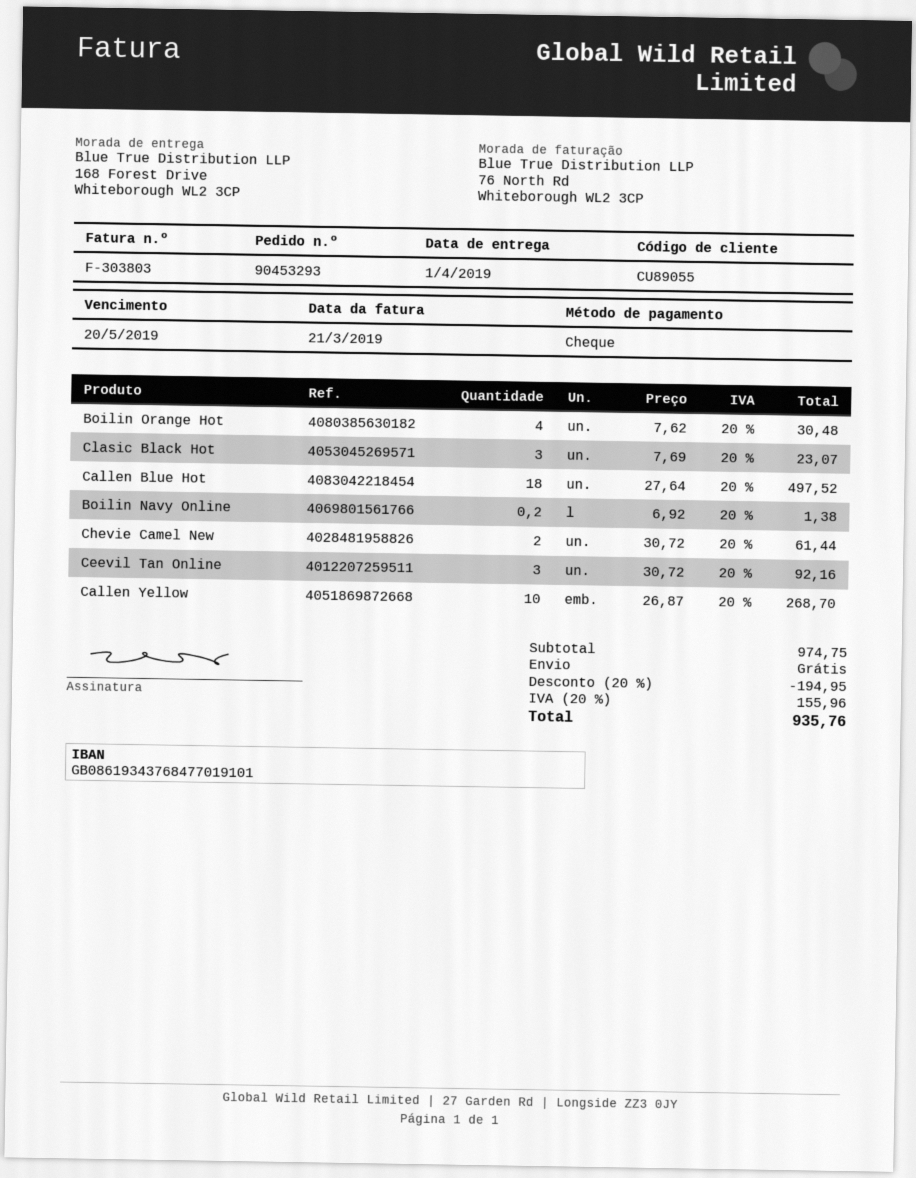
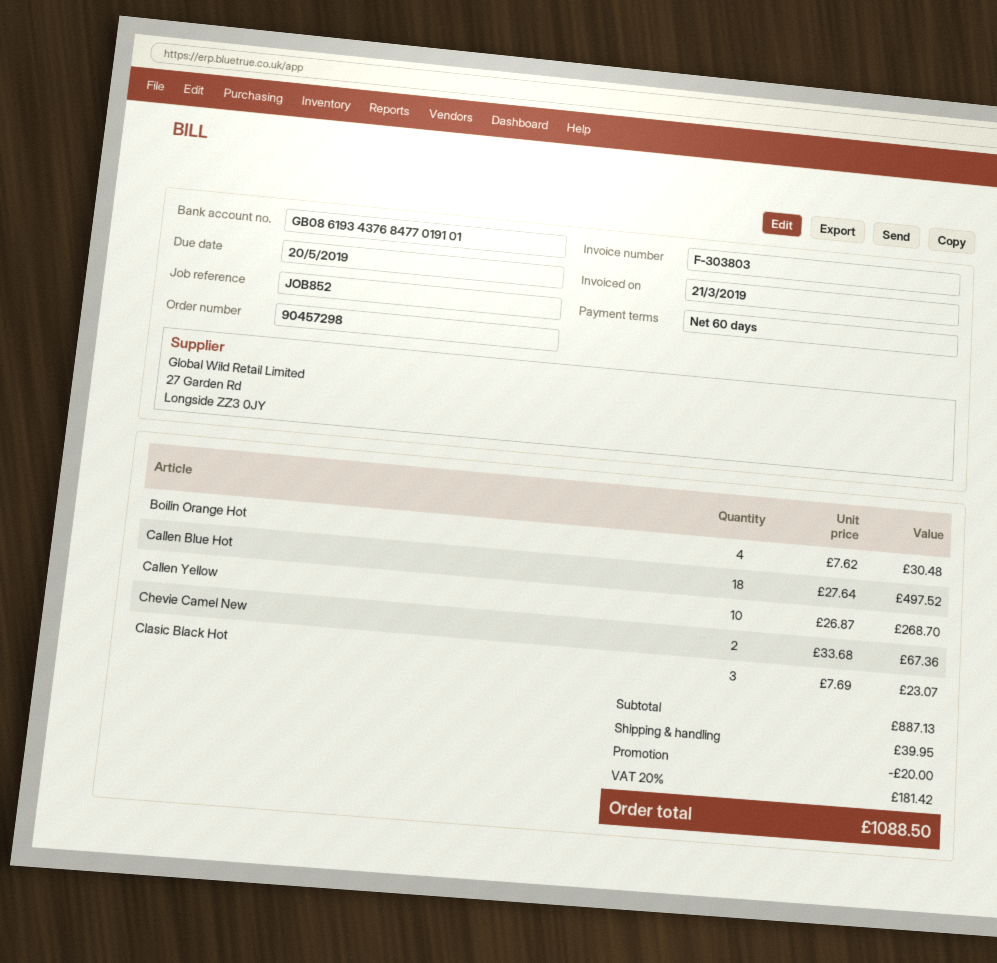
order number: 90453293 -> 90457298
Boilin Navy Online: 0.2 x 6.92 = 1.38 -> none
Chevie Camel New: 2 x 30.72 = 61.44 -> 2 x 33.68 = 67.36
Ceevil Tan Online: 3 x 30.72 = 92.16 -> none
subtotal: 974.75 -> 887.13
discount: 194.95 -> 20.00
shipping: 0.00 -> 39.95
tax: 20% = 155.96 -> 20% = 181.42
total: 935.76 -> 1088.50

